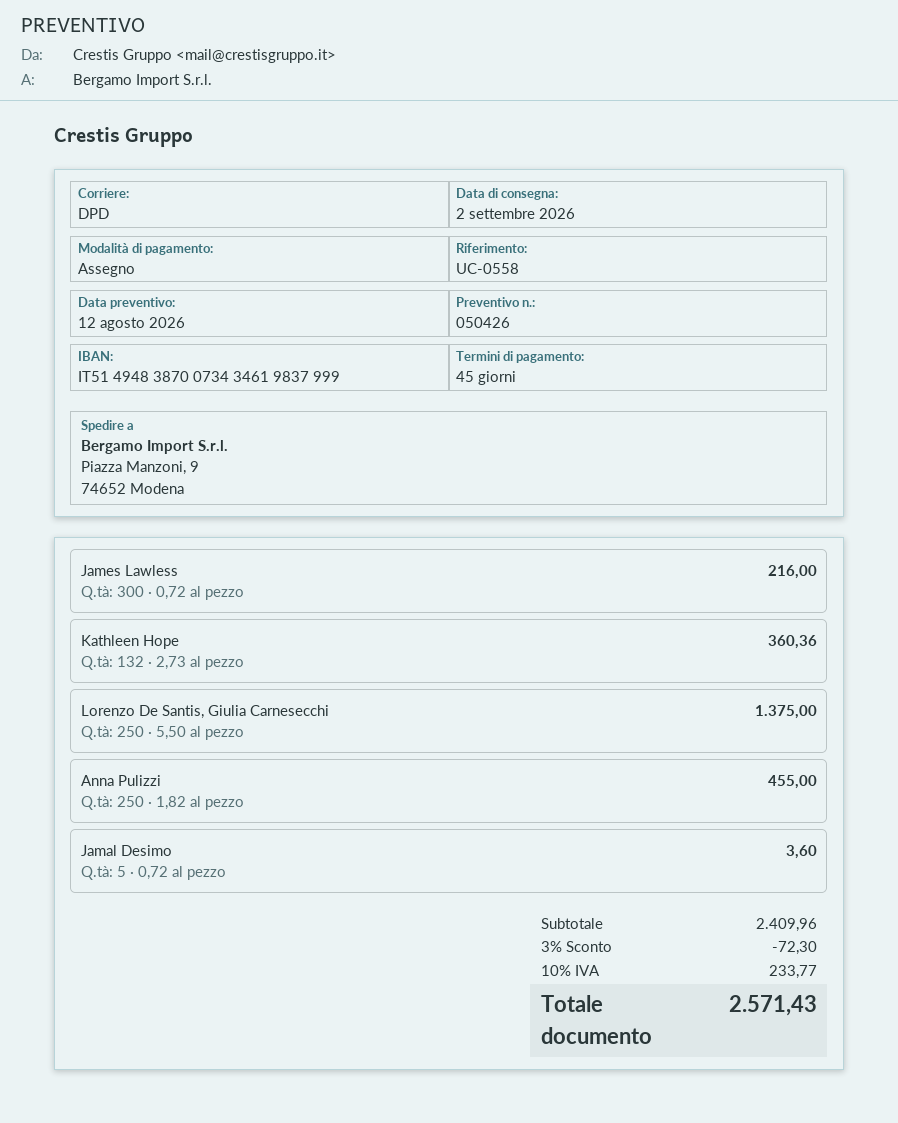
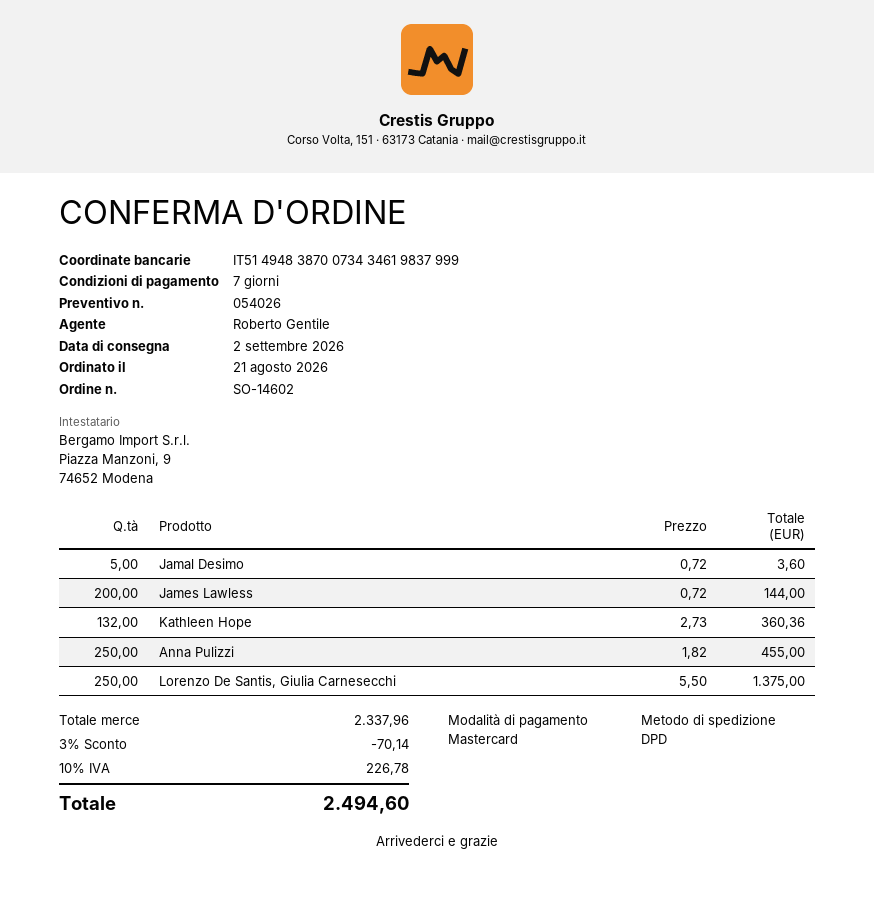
quote number: 050426 -> 054026
payment terms: 45 days -> 7 days
payment method: cheque -> Mastercard
James Lawless: 300 x 0.72 = 216.00 -> 200 x 0.72 = 144.00
subtotal: 2409.96 -> 2337.96
discount: 3% = 72.30 -> 3% = 70.14
tax: 10% = 233.77 -> 10% = 226.78
total: 2571.43 -> 2494.60

